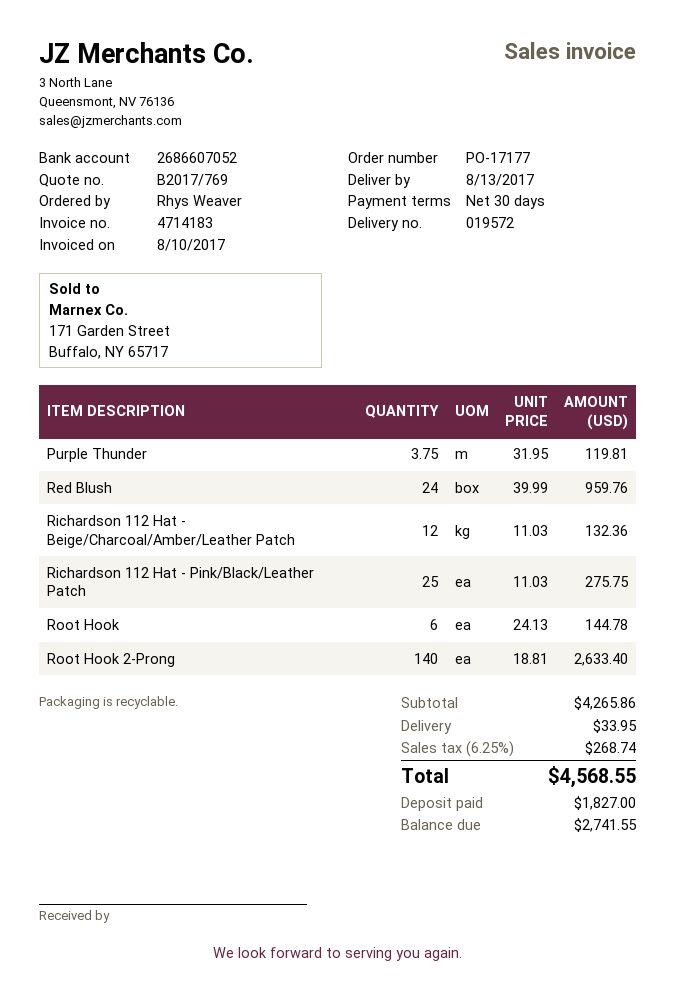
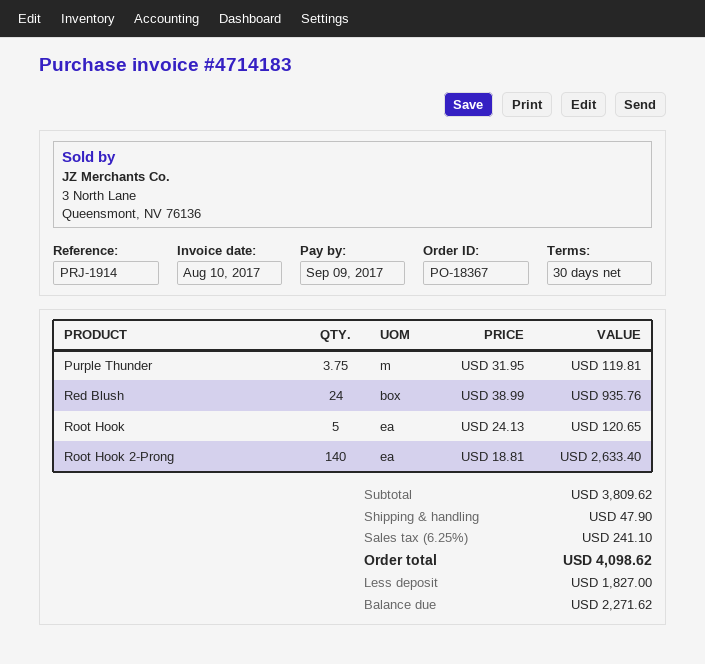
order number: PO-17177 -> PO-18367
Red Blush: 24 x 39.99 = 959.76 -> 24 x 38.99 = 935.76
Richardson 112 Hat - Beige/Charcoal/Amber/Leather Patch: 12 x 11.03 = 132.36 -> none
Richardson 112 Hat - Pink/Black/Leather Patch: 25 x 11.03 = 275.75 -> none
Root Hook: 6 x 24.13 = 144.78 -> 5 x 24.13 = 120.65
subtotal: 4265.86 -> 3809.62
shipping: 33.95 -> 47.90
tax: 6.25% = 268.74 -> 6.25% = 241.10
total: 4568.55 -> 4098.62
balance: 2741.55 -> 2271.62

